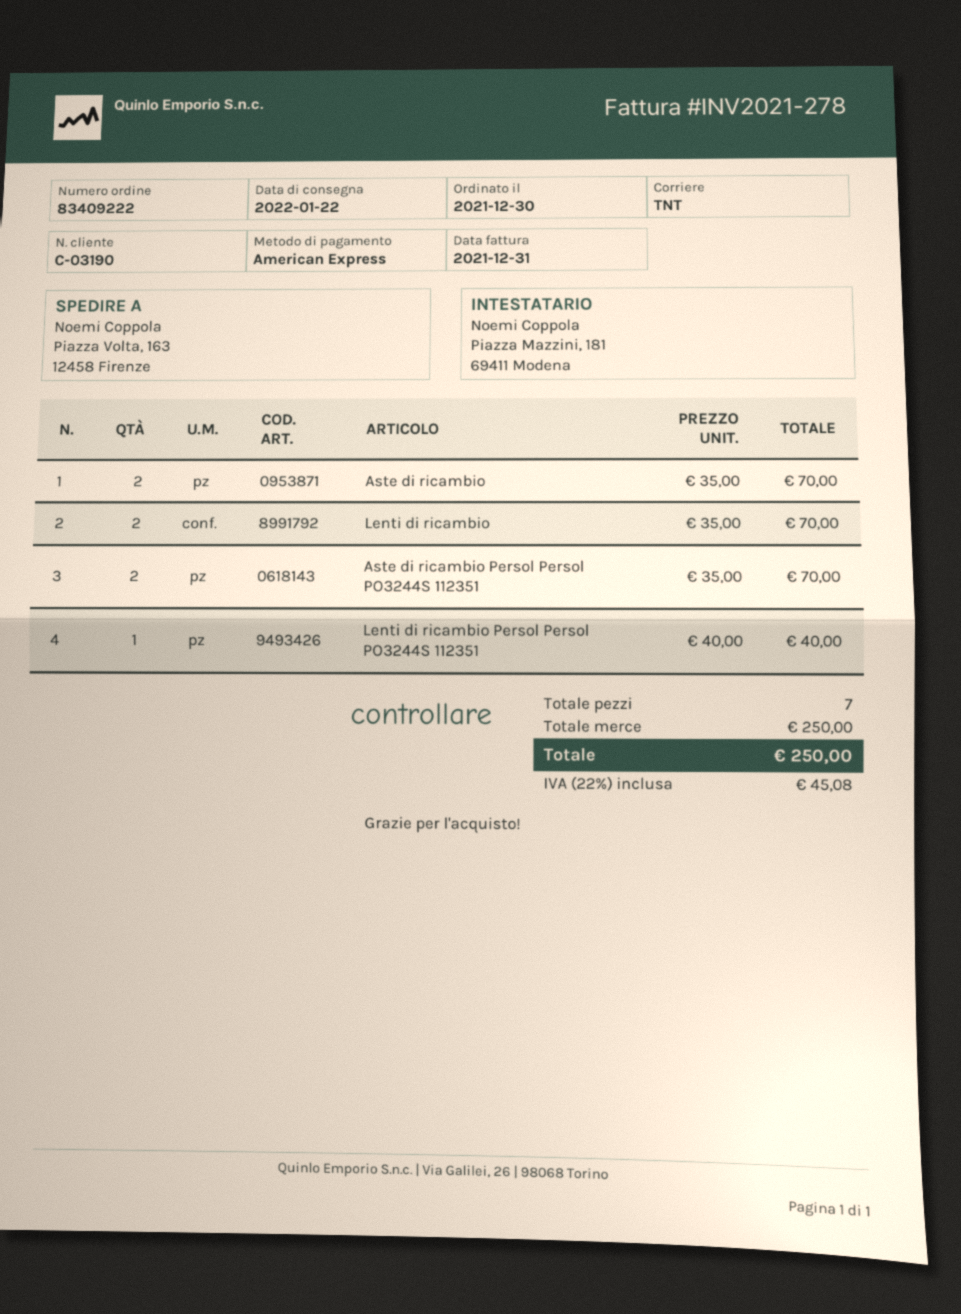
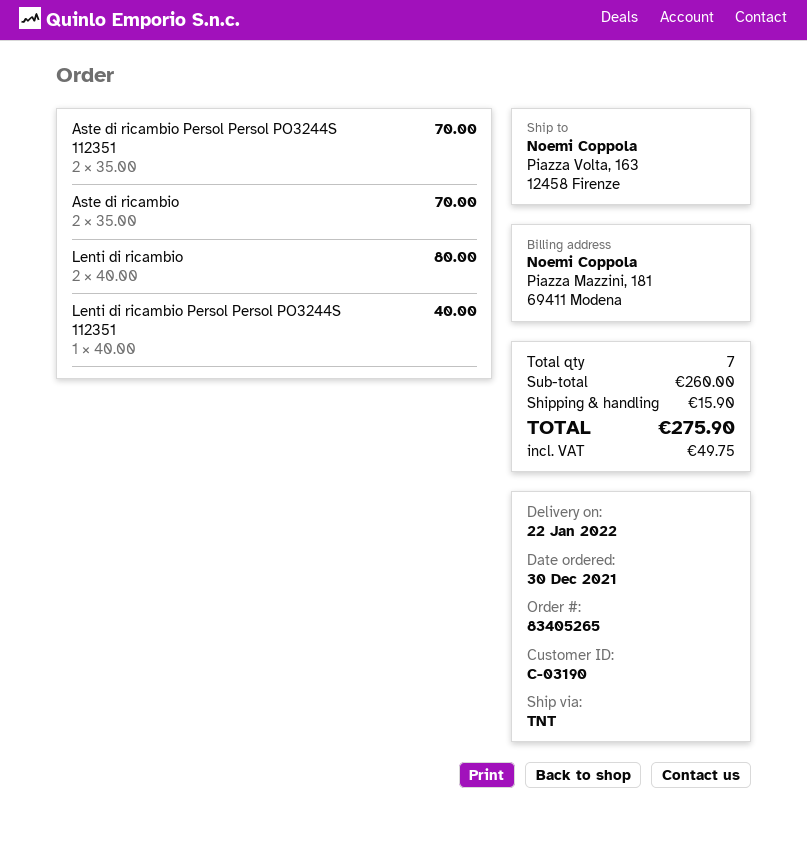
order number: 83409222 -> 83405265
Lenti di ricambio: 2 x 35.00 = 70.00 -> 2 x 40.00 = 80.00
subtotal: 250.00 -> 260.00
shipping: none -> 15.90
tax: 45.08 -> 49.75
total: 250.00 -> 275.90

